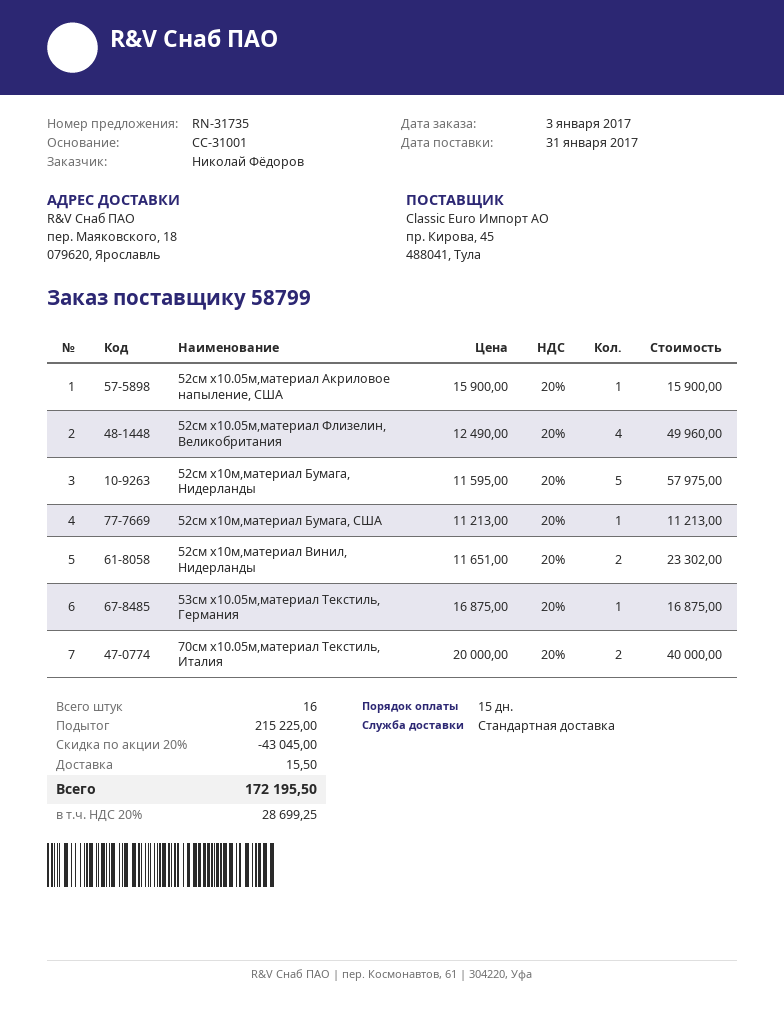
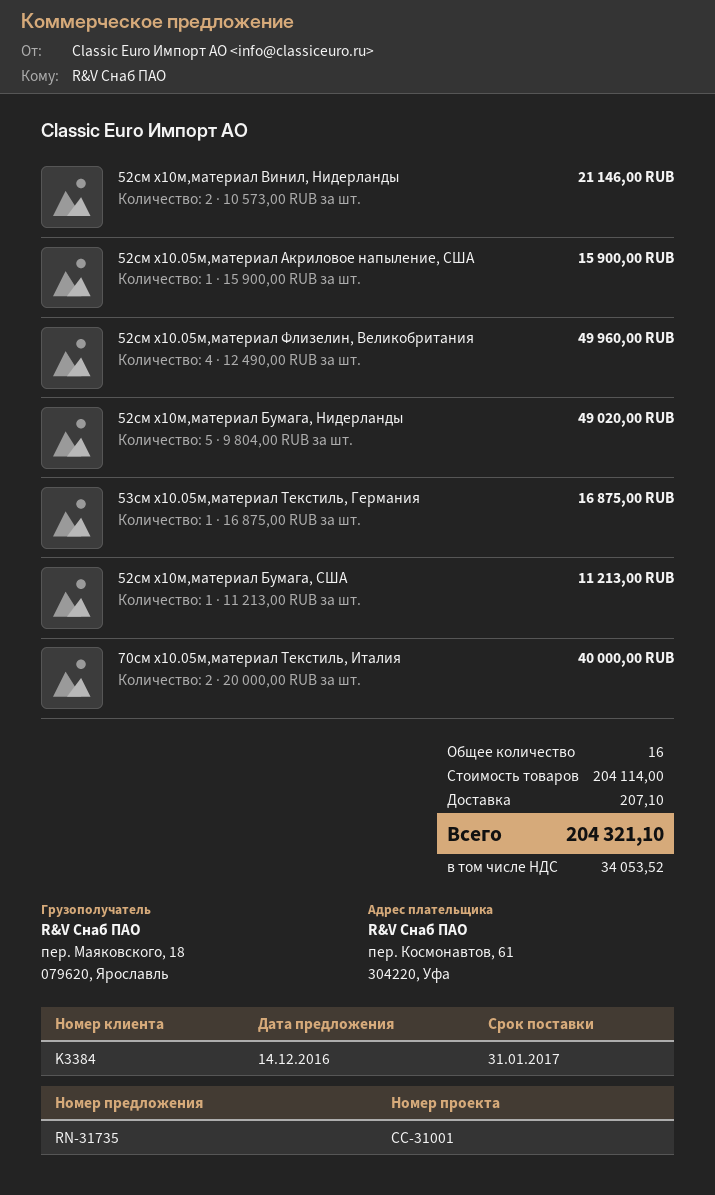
52см x10м,материал Бумага, Нидерланды: 5 x 11595.00 = 57975.00 -> 5 x 9804.00 = 49020.00
52см x10м,материал Винил, Нидерланды: 2 x 11651.00 = 23302.00 -> 2 x 10573.00 = 21146.00
subtotal: 215225.00 -> 204114.00
discount: 20% = 43045.00 -> none
shipping: 15.50 -> 207.10
tax: 28699.25 -> 34053.52
total: 172195.50 -> 204321.10

